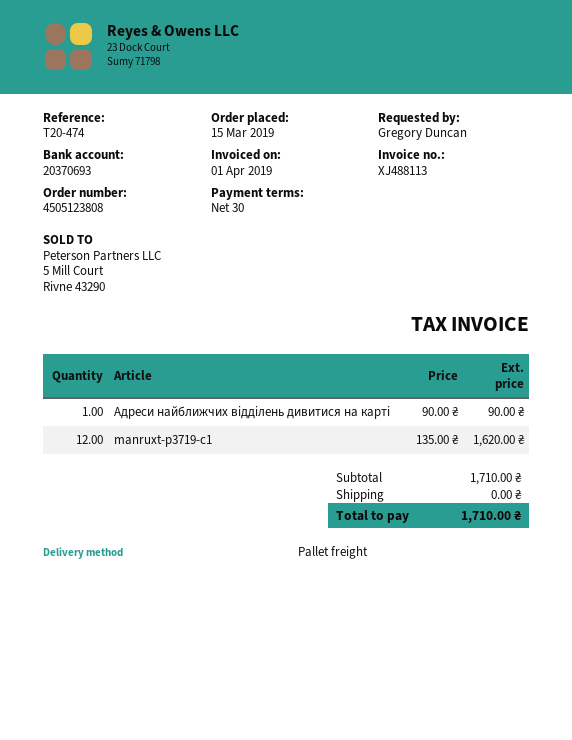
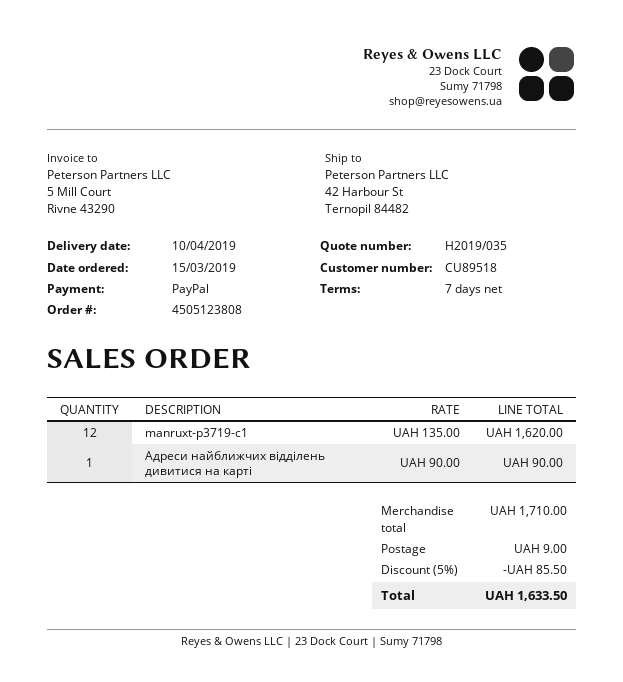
payment terms: 30 days -> 7 days
discount: none -> 5% = 85.50
shipping: 0.00 -> 9.00
total: 1710.00 -> 1633.50

